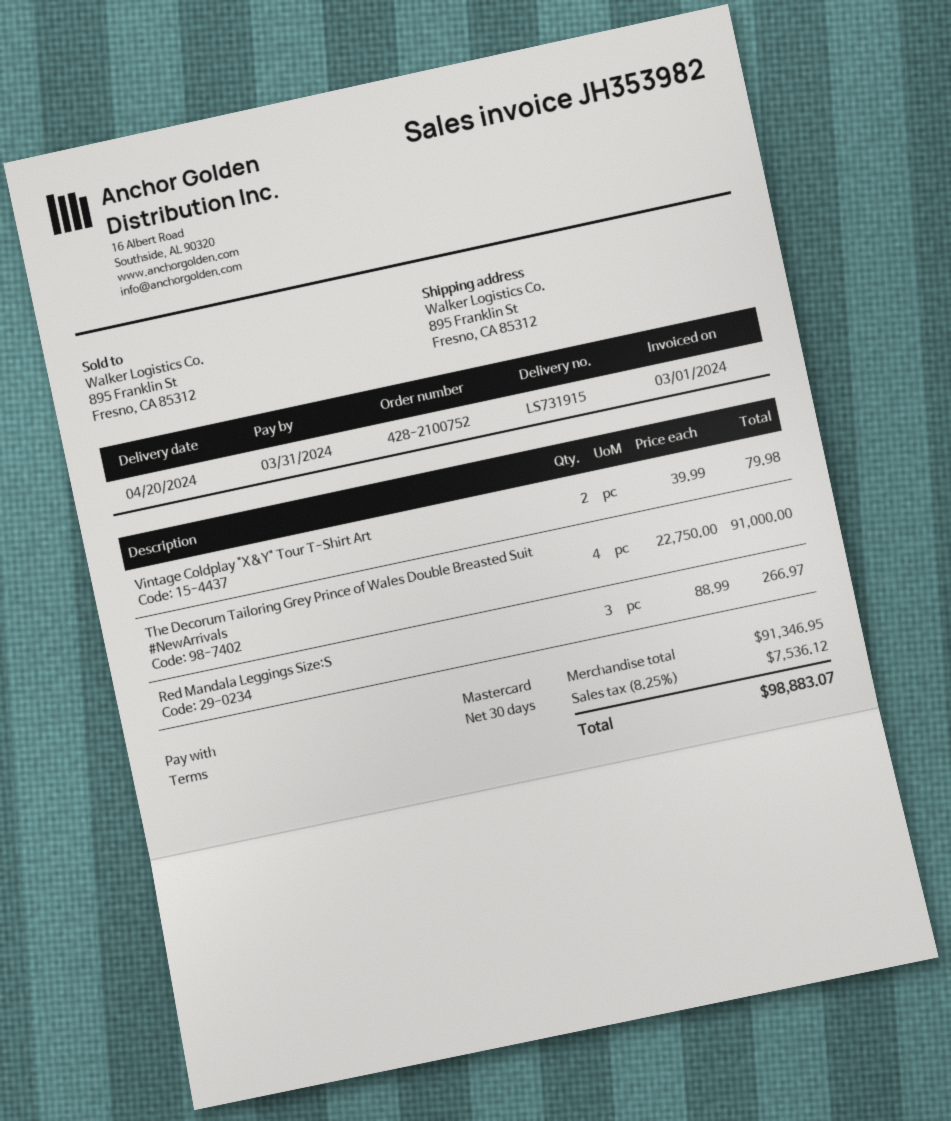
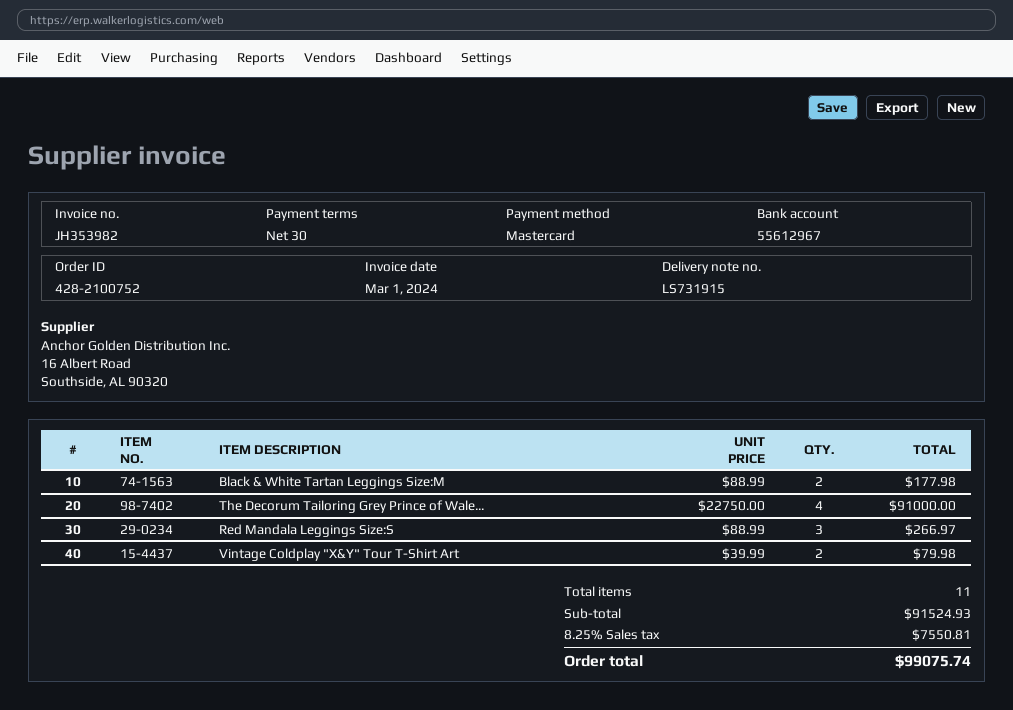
Black & White Tartan Leggings Size:M: none -> 2 x 88.99 = 177.98
subtotal: 91346.95 -> 91524.93
tax: 8.25% = 7536.12 -> 8.25% = 7550.81
total: 98883.07 -> 99075.74

